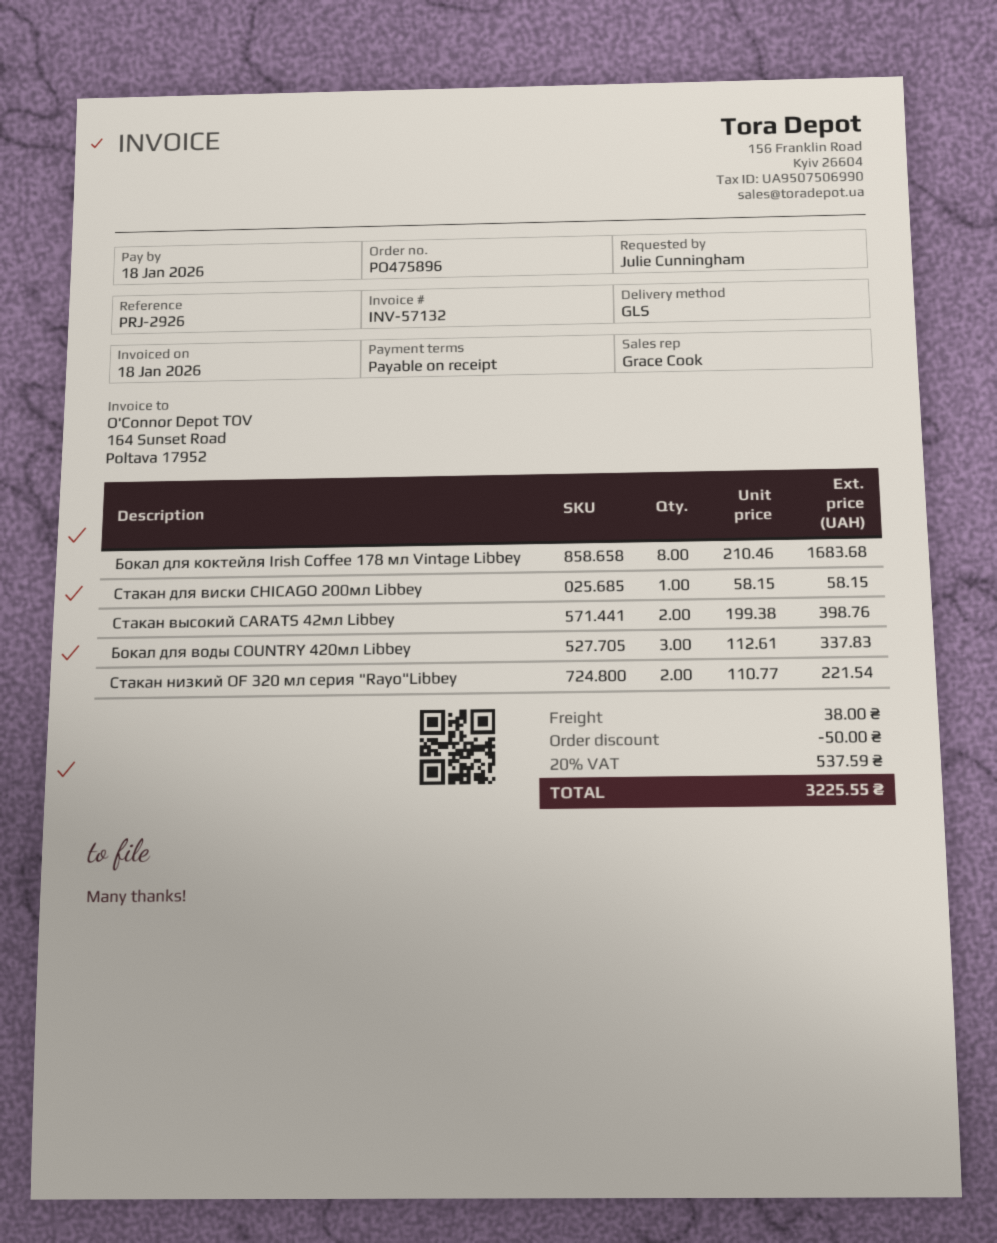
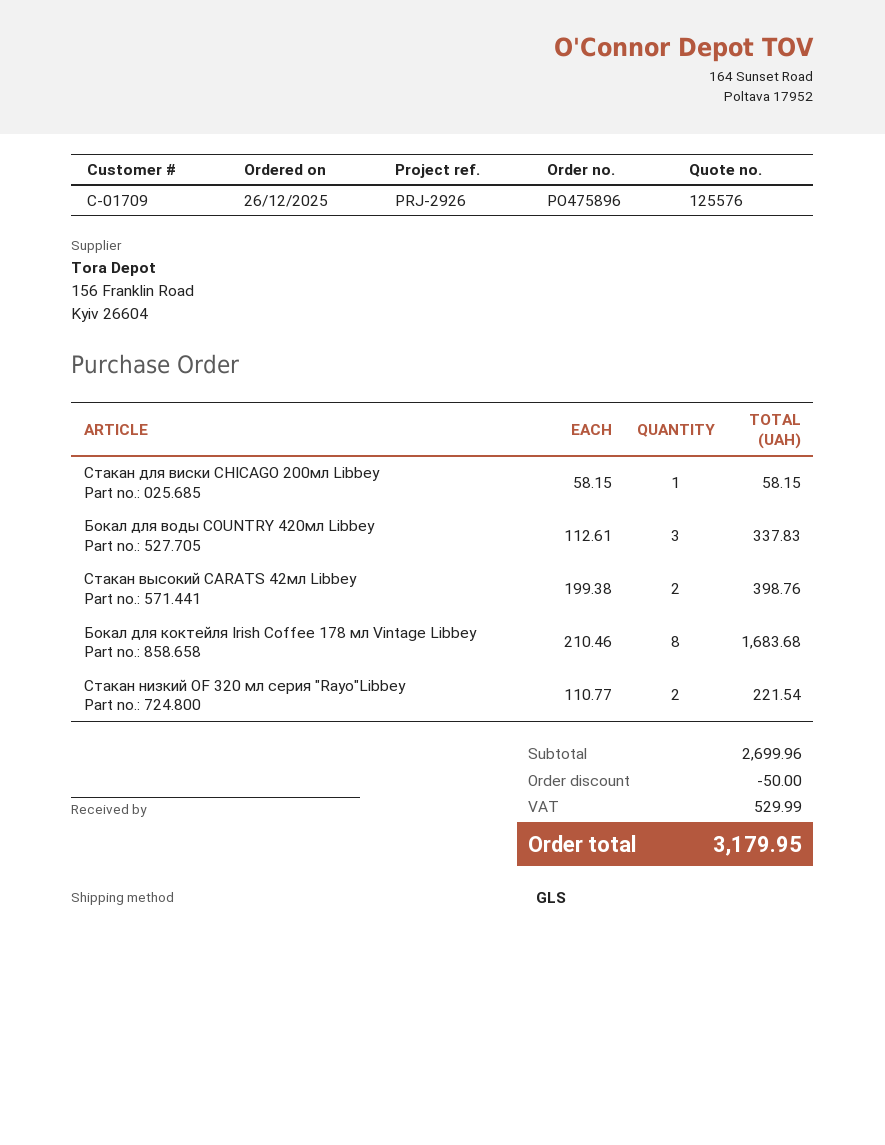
shipping: 38.00 -> none
tax: 537.59 -> 529.99
total: 3225.55 -> 3179.95

